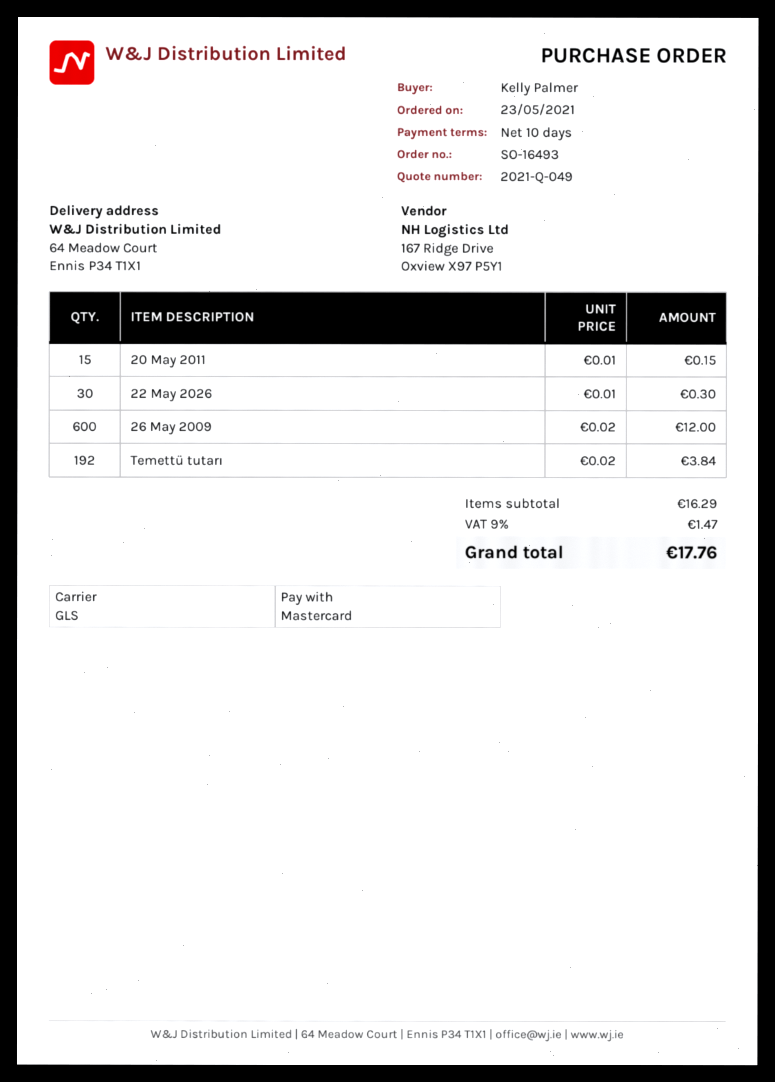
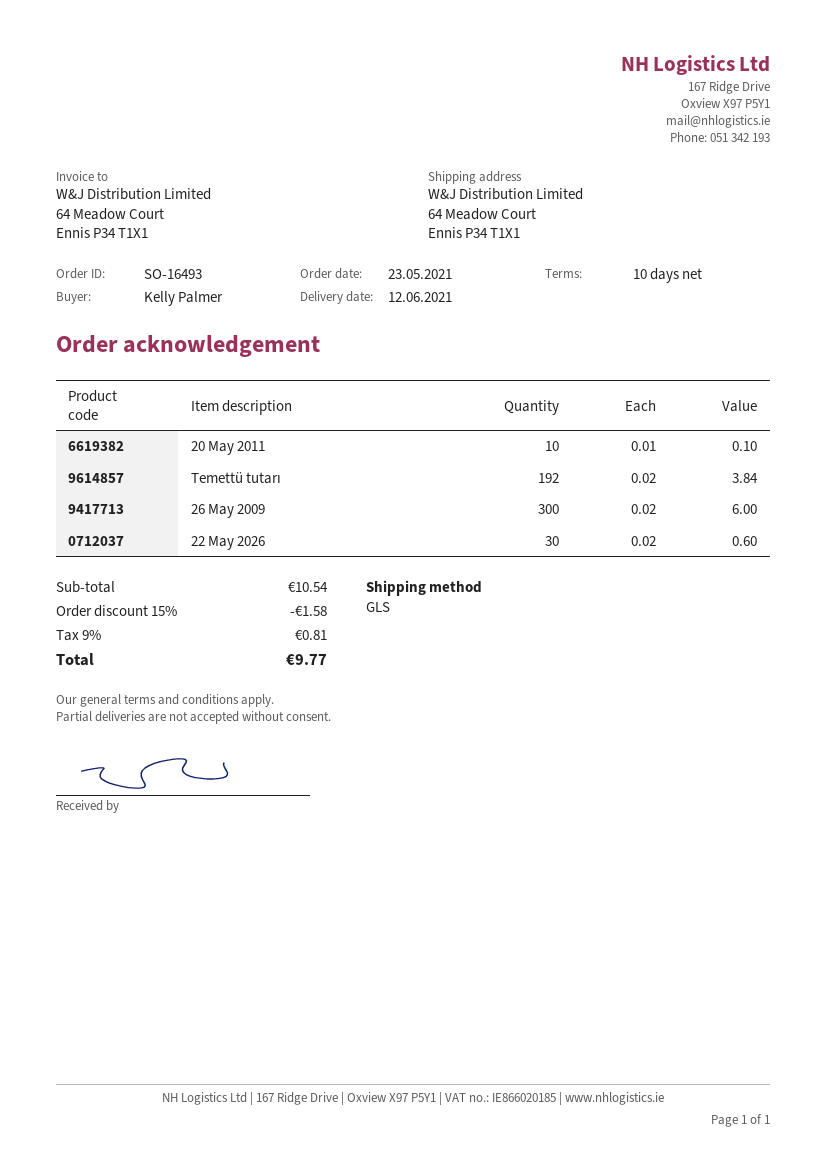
20 May 2011: 15 x 0.01 = 0.15 -> 10 x 0.01 = 0.10
22 May 2026: 30 x 0.01 = 0.30 -> 30 x 0.02 = 0.60
26 May 2009: 600 x 0.02 = 12.00 -> 300 x 0.02 = 6.00
subtotal: 16.29 -> 10.54
discount: none -> 15% = 1.58
tax: 9% = 1.47 -> 9% = 0.81
total: 17.76 -> 9.77

